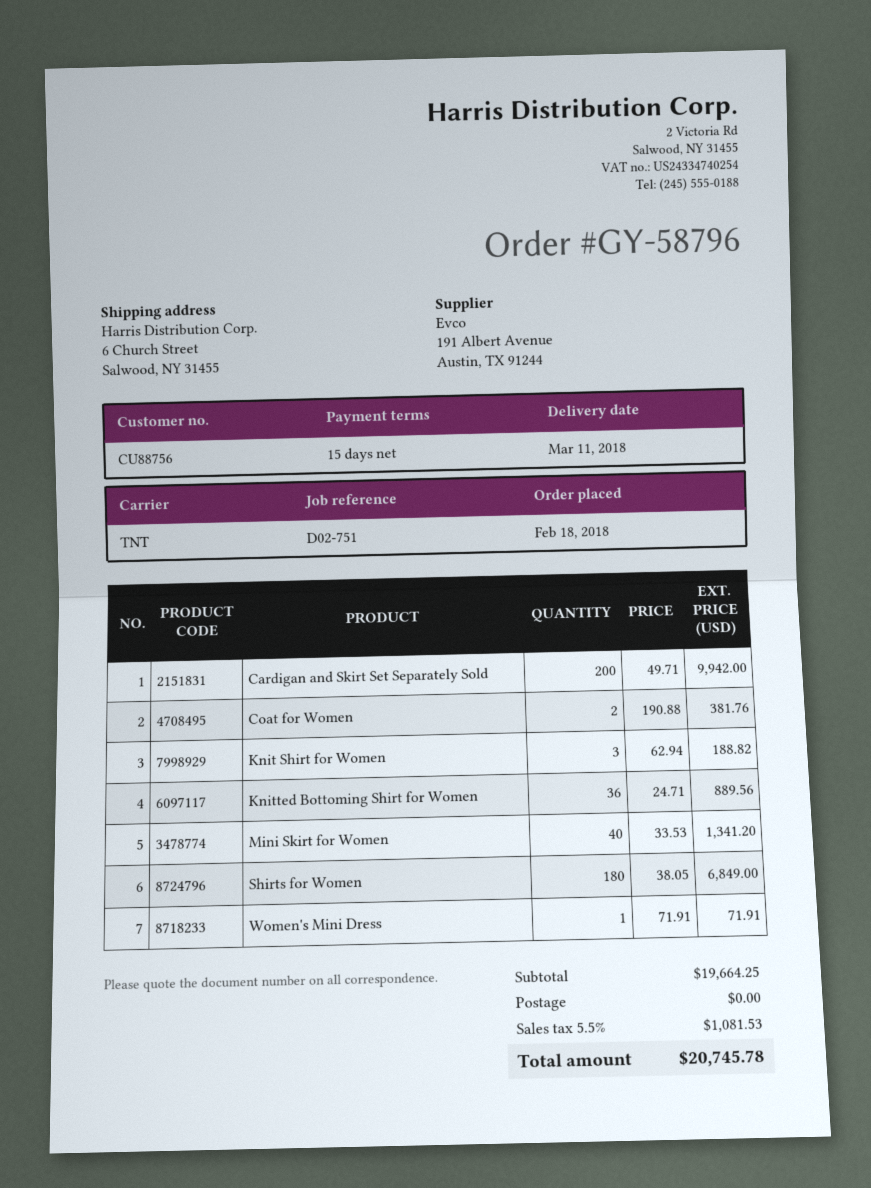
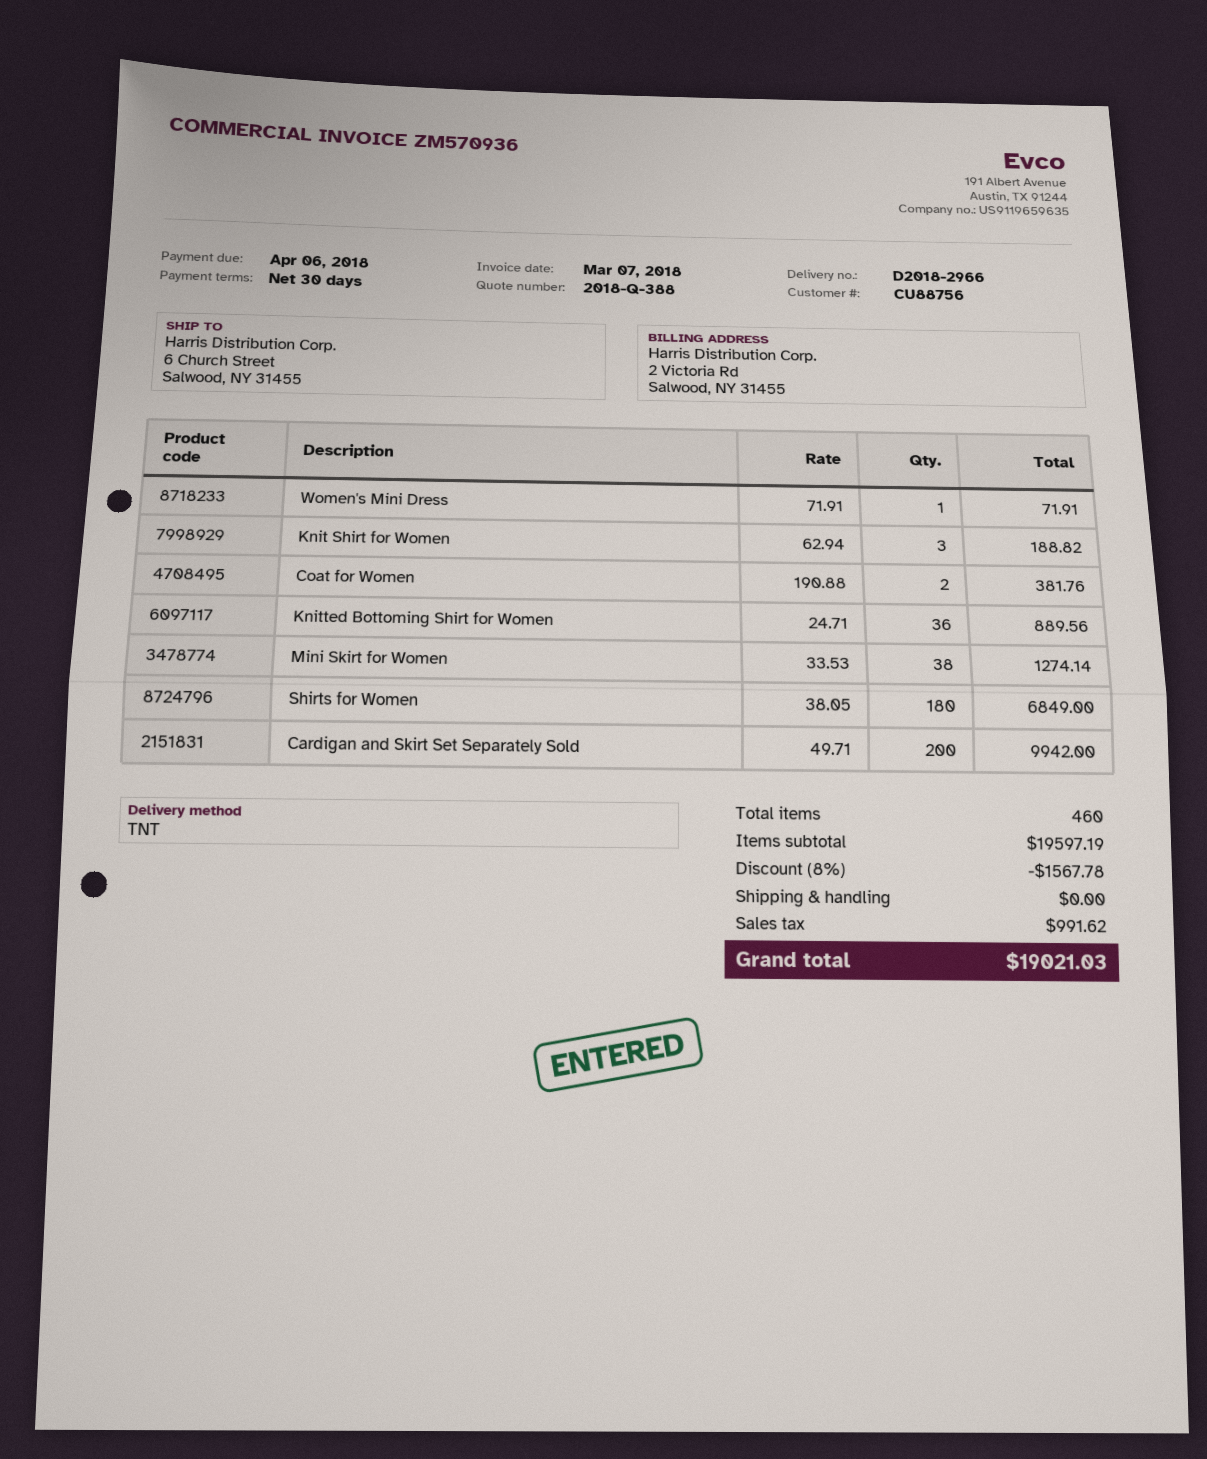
payment terms: 15 days -> 30 days
Mini Skirt for Women: 40 x 33.53 = 1341.20 -> 38 x 33.53 = 1274.14
subtotal: 19664.25 -> 19597.19
discount: none -> 8% = 1567.78
tax: 1081.53 -> 991.62
total: 20745.78 -> 19021.03

